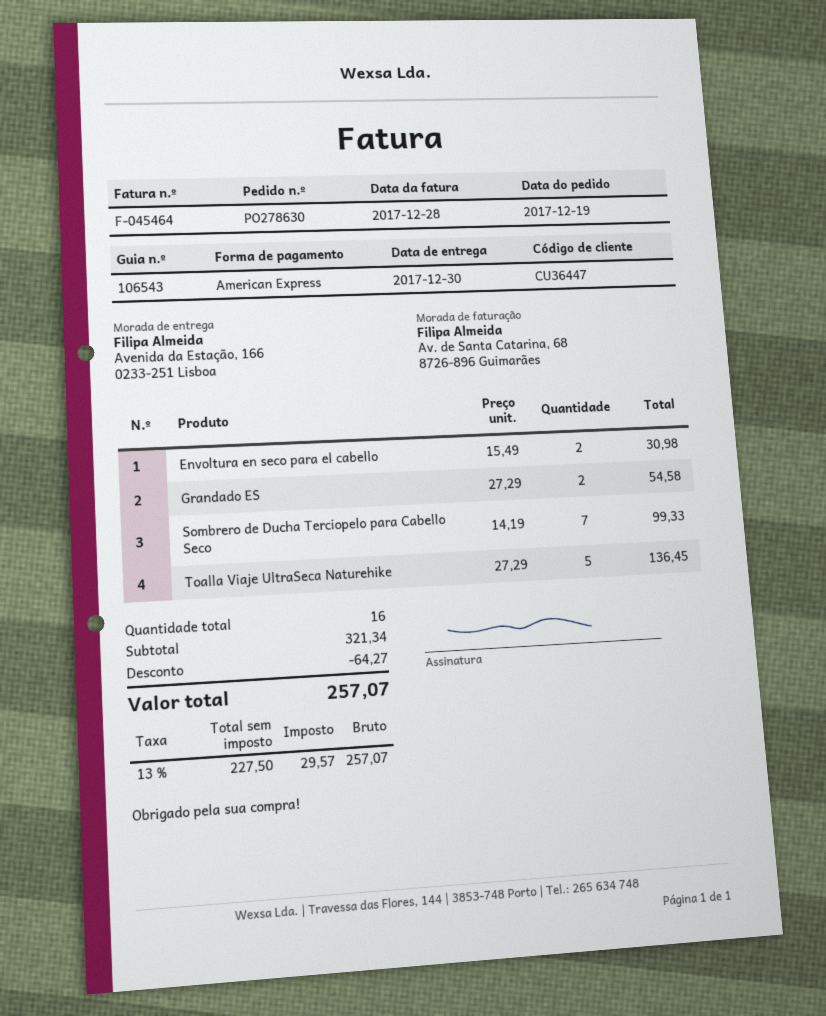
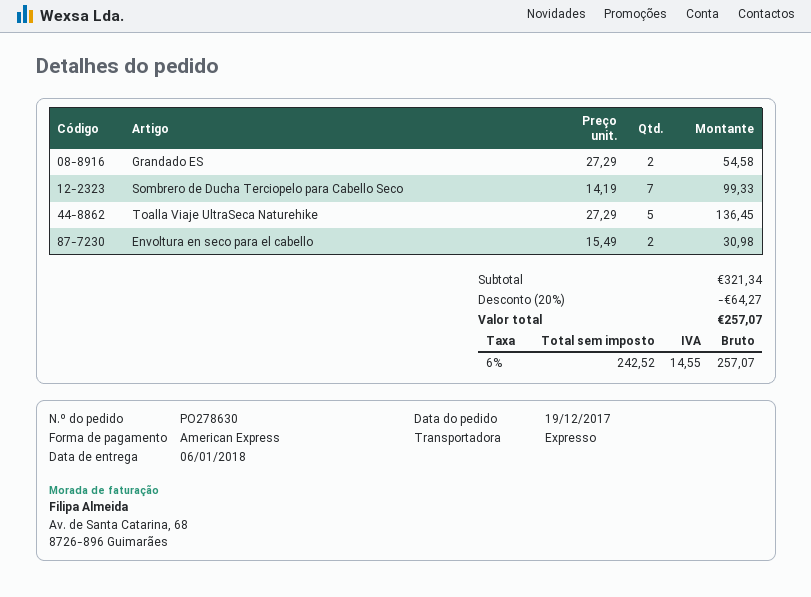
delivery date: 2017-12-30 -> 2018-01-06
net: 227.50 -> 242.52
tax: 13% = 29.57 -> 6% = 14.55

